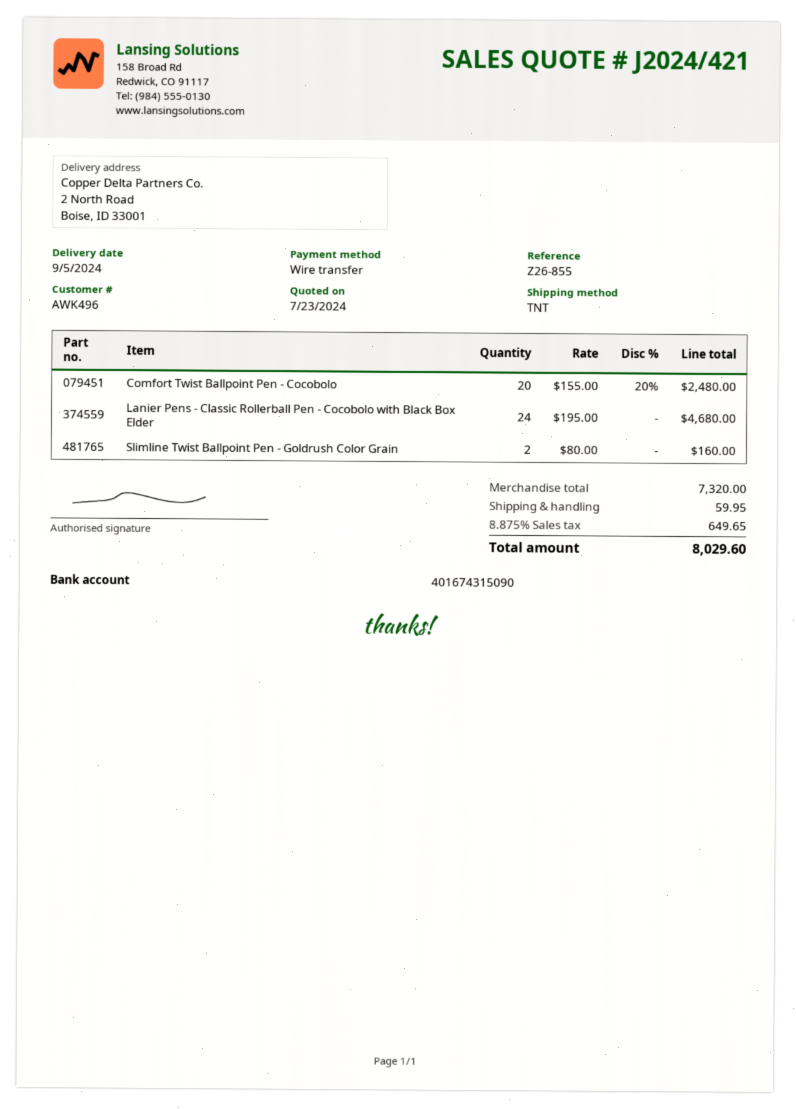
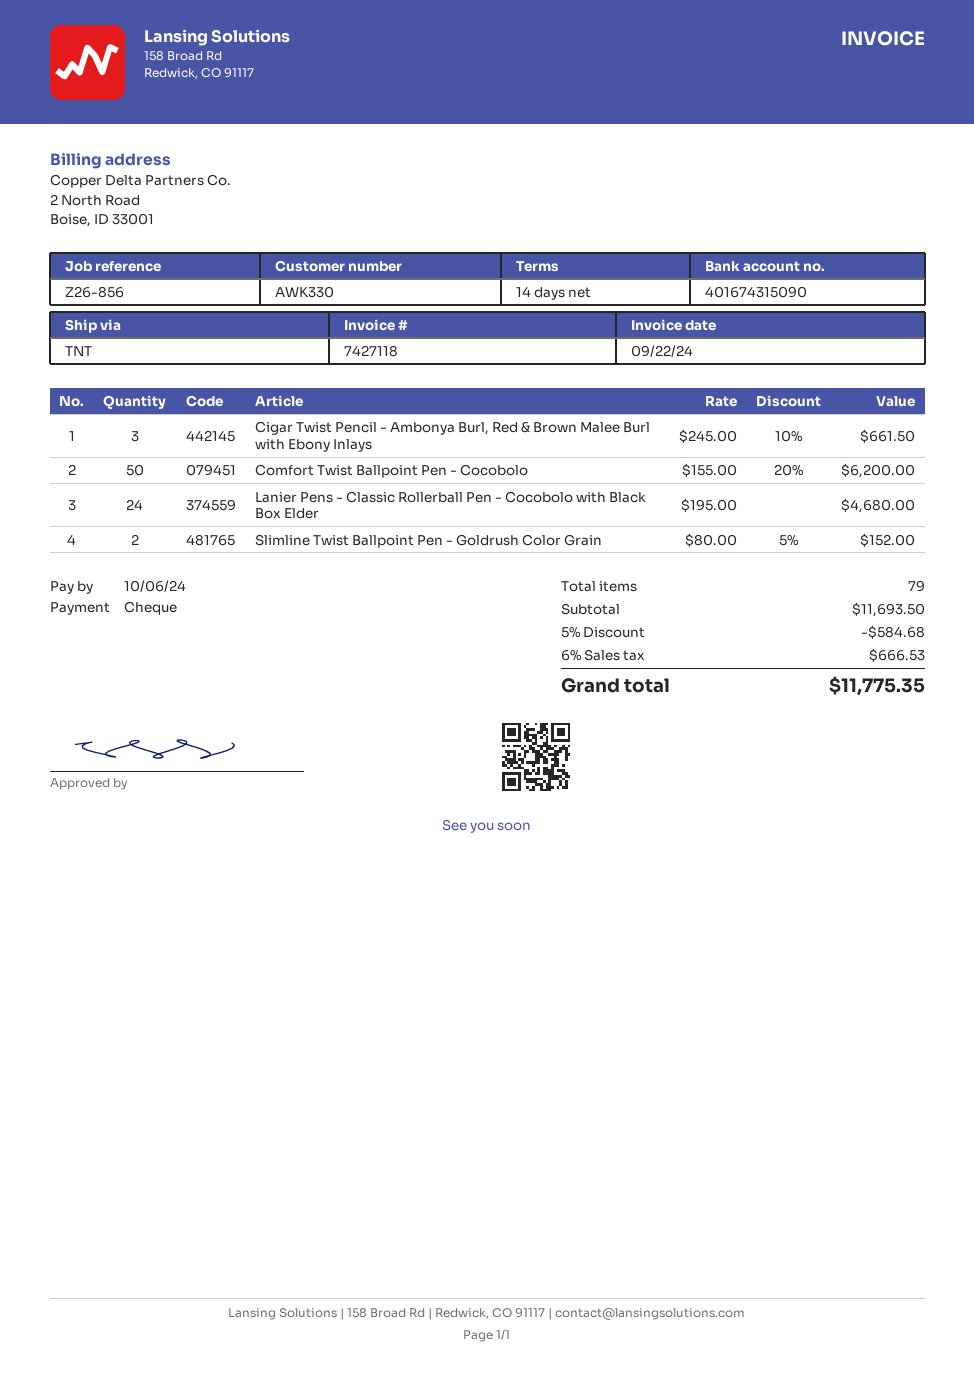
customer number: AWK496 -> AWK330
reference: Z26-855 -> Z26-856
payment method: bank transfer -> cheque
Comfort Twist Ballpoint Pen - Cocobolo: 20 x 155.00 - 20% = 2480.00 -> 50 x 155.00 - 20% = 6200.00
Slimline Twist Ballpoint Pen - Goldrush Color Grain: 2 x 80.00 = 160.00 -> 2 x 80.00 - 5% = 152.00
Cigar Twist Pencil - Ambonya Burl, Red & Brown Malee Burl with Ebony Inlays: none -> 3 x 245.00 - 10% = 661.50
subtotal: 7320.00 -> 11693.50
discount: none -> 5% = 584.68
shipping: 59.95 -> none
tax: 8.875% = 649.65 -> 6% = 666.53
total: 8029.60 -> 11775.35

